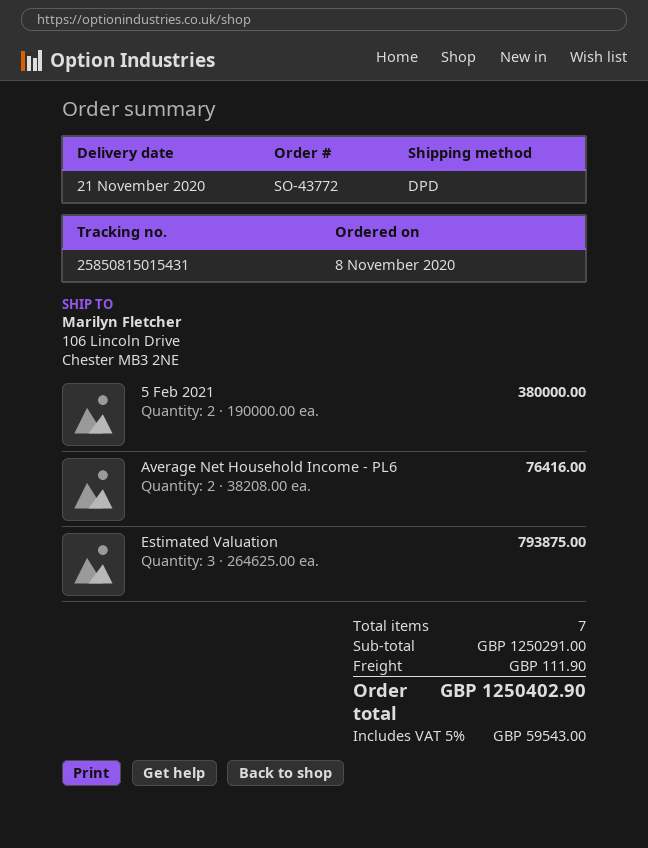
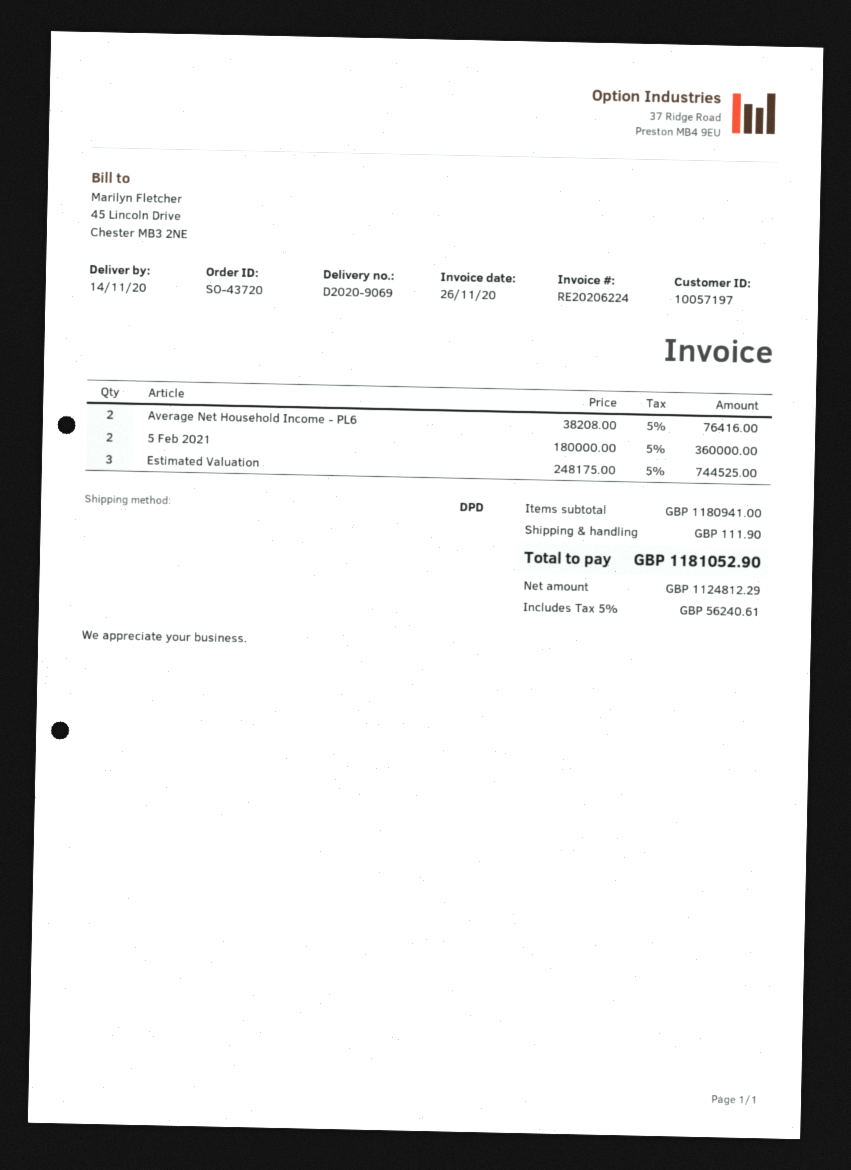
order number: SO-43772 -> SO-43720
delivery date: 2020-11-21 -> 2020-11-14
5 Feb 2021: 2 x 190000.00 = 380000.00 -> 2 x 180000.00 = 360000.00
Estimated Valuation: 3 x 264625.00 = 793875.00 -> 3 x 248175.00 = 744525.00
subtotal: 1250291.00 -> 1180941.00
tax: 5% = 59543.00 -> 5% = 56240.61
total: 1250402.90 -> 1181052.90

